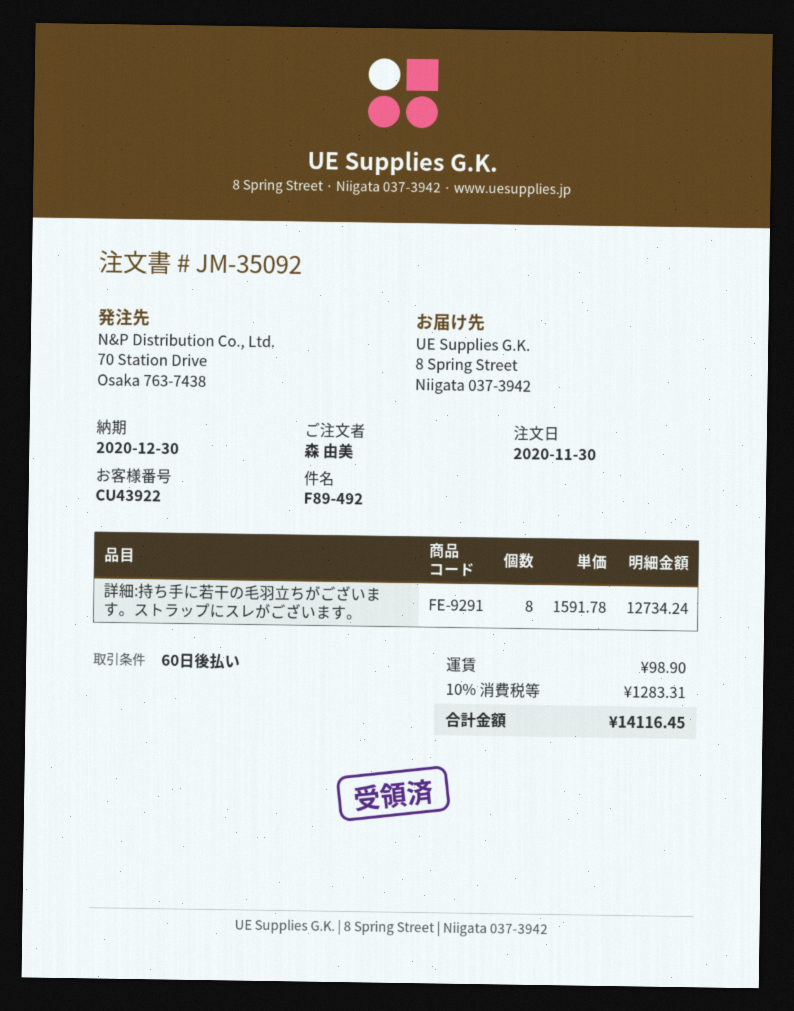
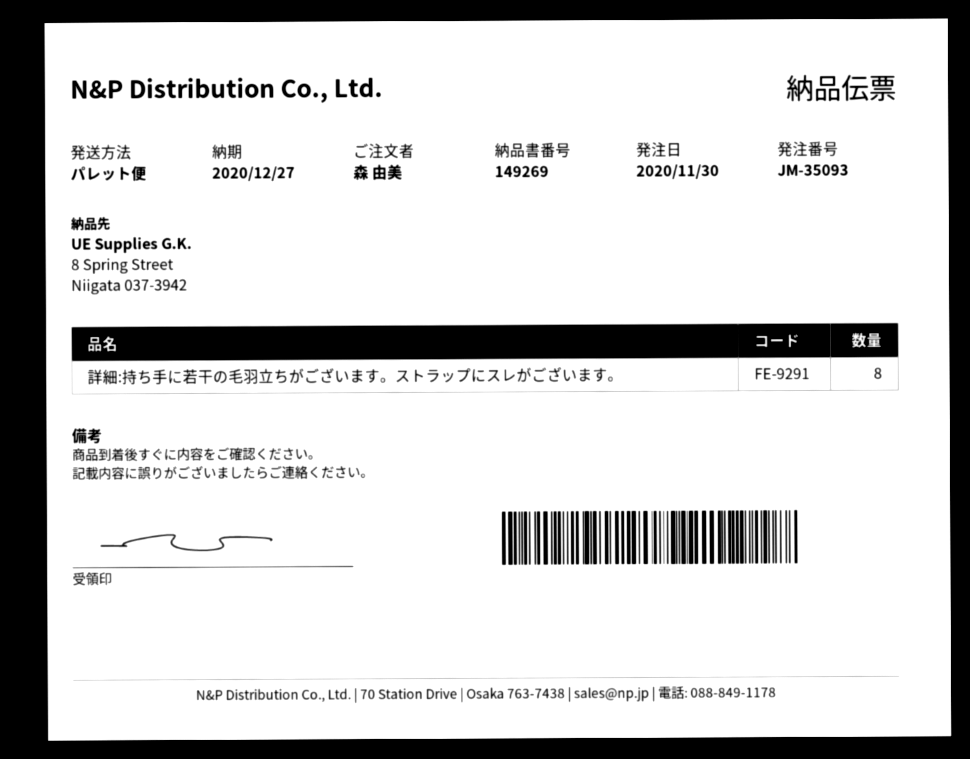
order number: JM-35092 -> JM-35093
delivery date: 2020-12-30 -> 2020-12-27

